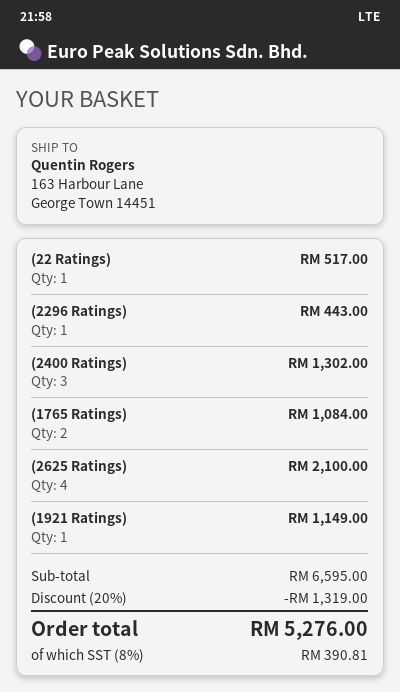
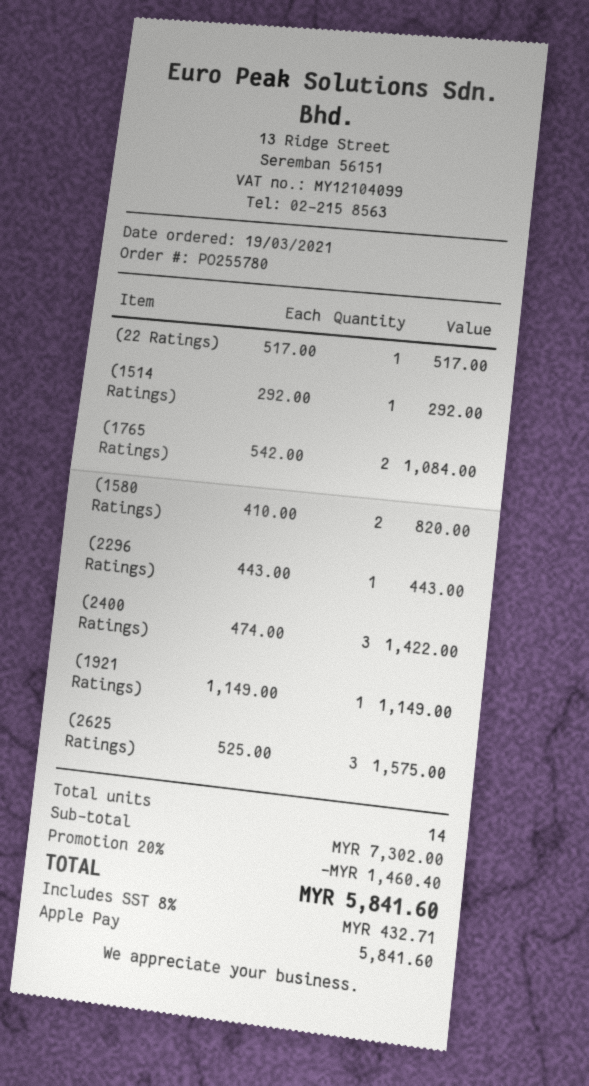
(2400 Ratings): 3 for 1302.00 -> 3 for 1422.00
(2625 Ratings): 4 for 2100.00 -> 3 for 1575.00
(1514 Ratings): none -> 1 for 292.00
(1580 Ratings): none -> 2 for 820.00
subtotal: 6595.00 -> 7302.00
discount: 20% = 1319.00 -> 20% = 1460.40
tax: 8% = 390.81 -> 8% = 432.71
total: 5276.00 -> 5841.60

